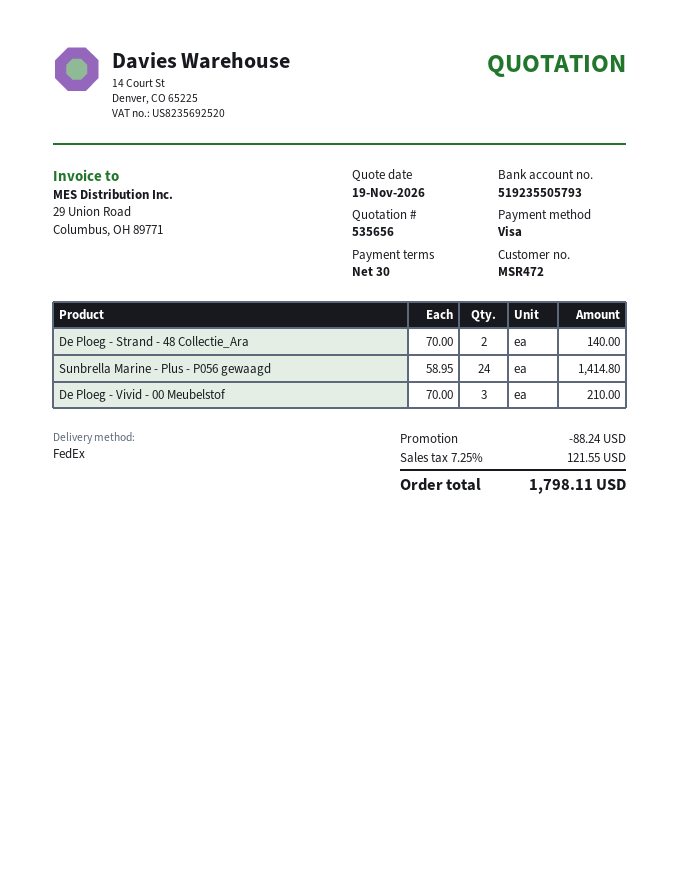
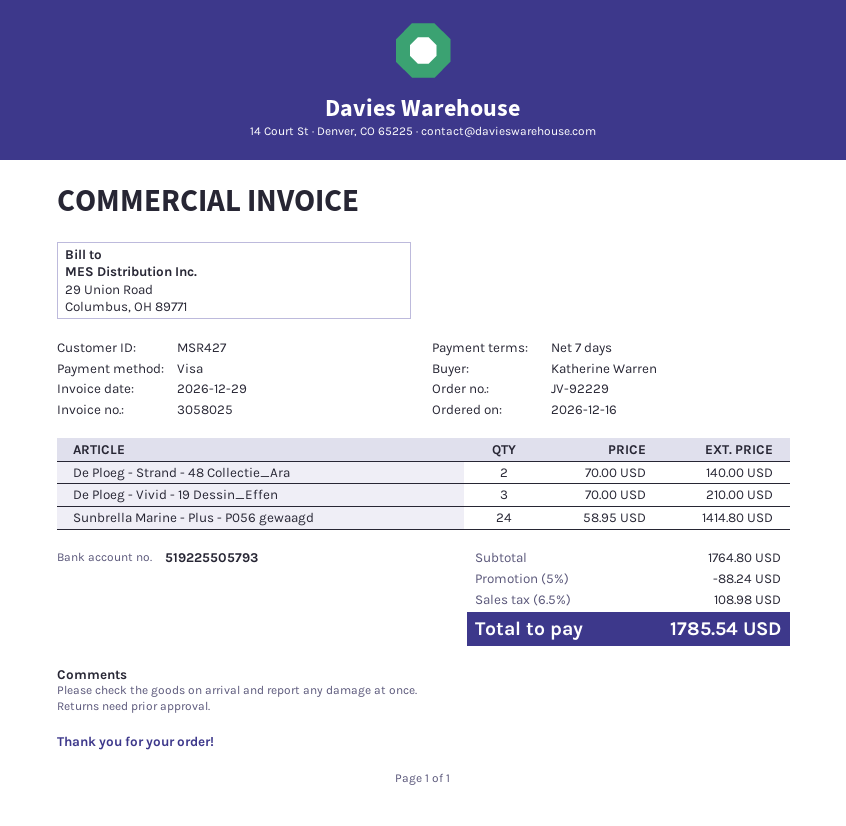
payment terms: 30 days -> 7 days
customer number: MSR472 -> MSR427
bank account: 519235505793 -> 519225505793
De Ploeg - Vivid - 00 Meubelstof: 3 x 70.00 = 210.00 -> none
De Ploeg - Vivid - 19 Dessin_Effen: none -> 3 x 70.00 = 210.00
tax: 7.25% = 121.55 -> 6.5% = 108.98
total: 1798.11 -> 1785.54

